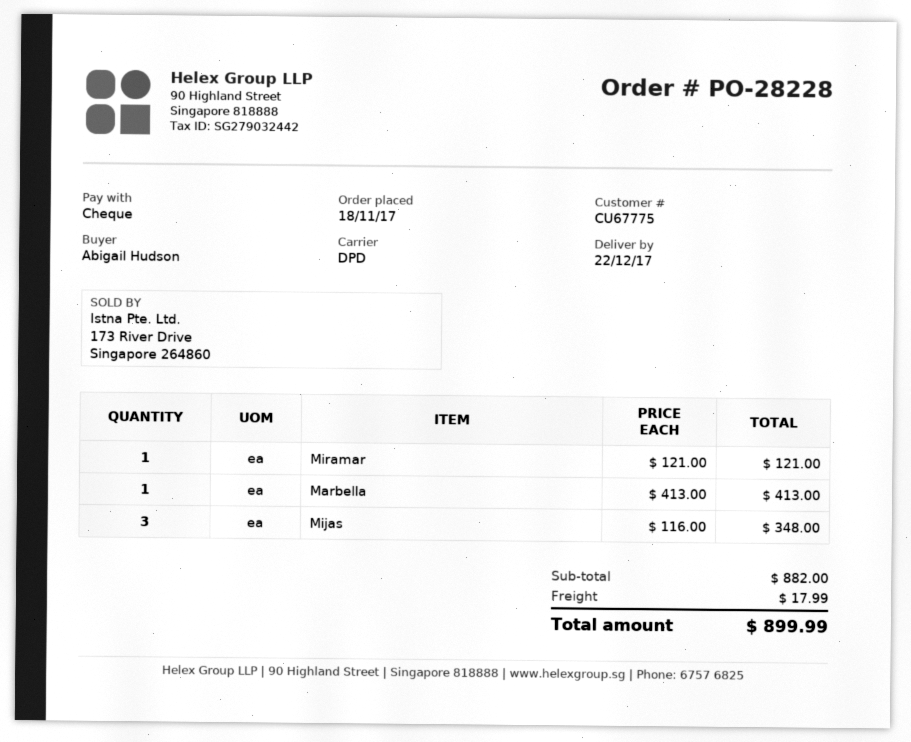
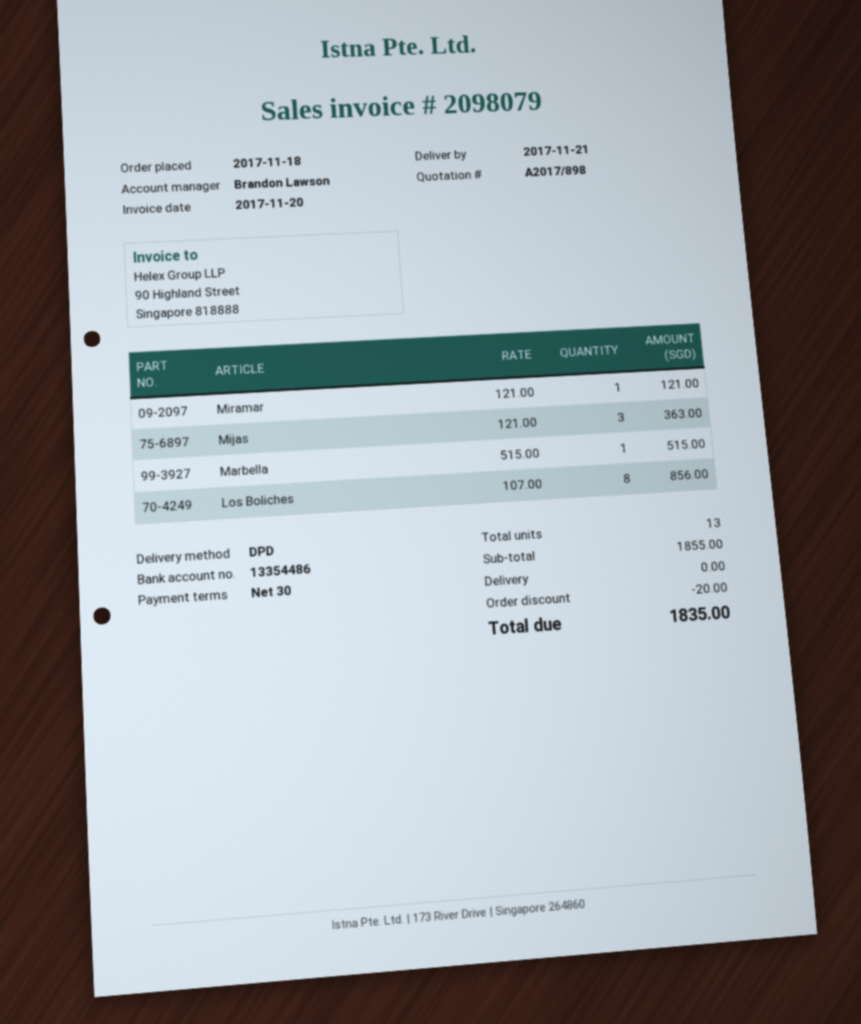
delivery date: 2017-12-22 -> 2017-11-21
Marbella: 1 x 413.00 = 413.00 -> 1 x 515.00 = 515.00
Mijas: 3 x 116.00 = 348.00 -> 3 x 121.00 = 363.00
Los Boliches: none -> 8 x 107.00 = 856.00
subtotal: 882.00 -> 1855.00
discount: none -> 20.00
shipping: 17.99 -> 0.00
total: 899.99 -> 1835.00

